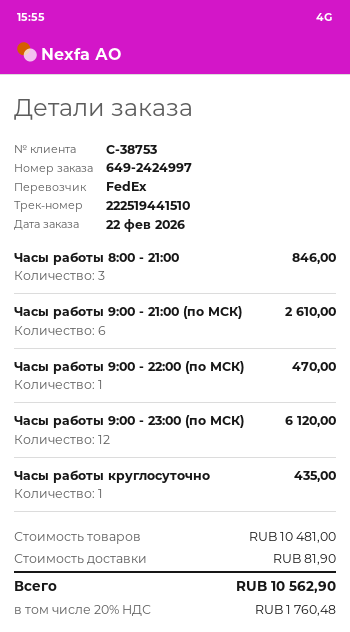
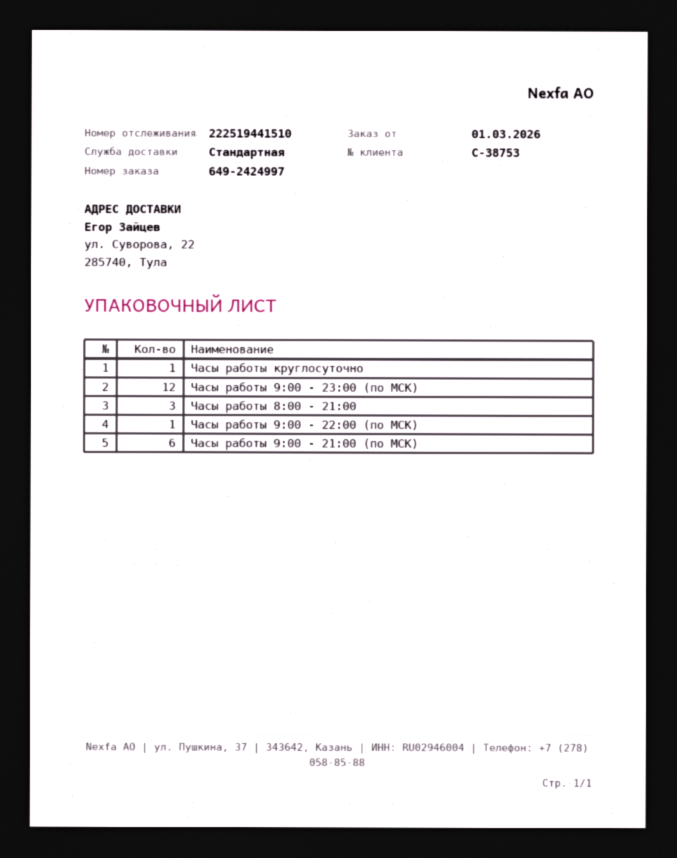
order date: 2026-02-22 -> 2026-03-01
shipping method: FedEx -> standard

